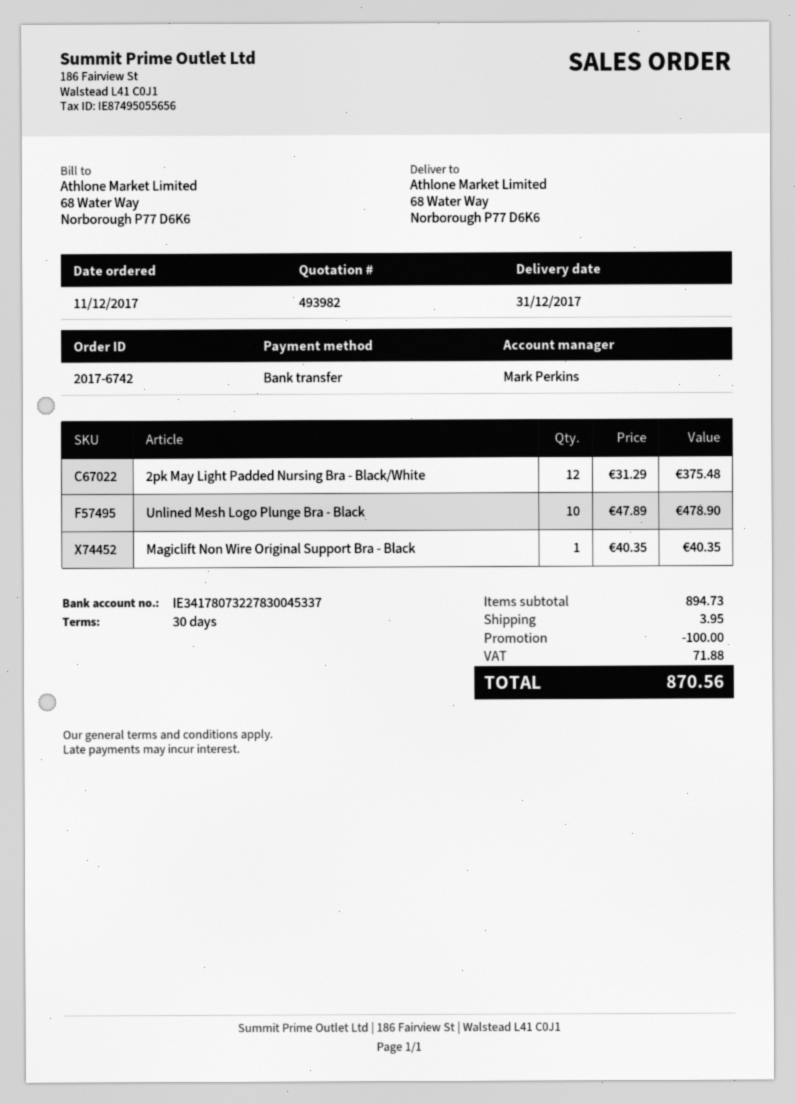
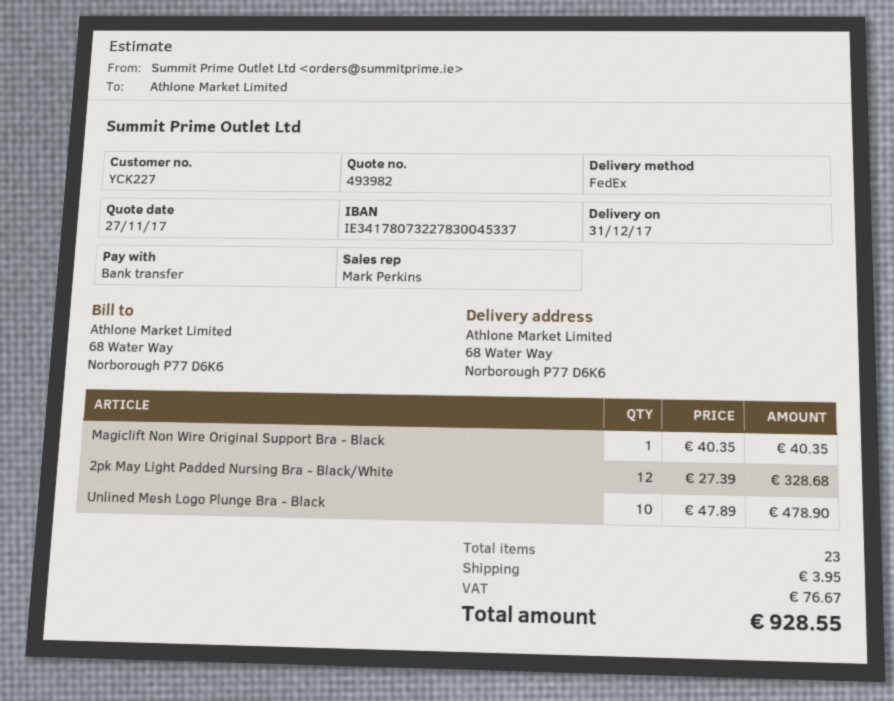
2pk May Light Padded Nursing Bra - Black/White: 12 x 31.29 = 375.48 -> 12 x 27.39 = 328.68
discount: 100.00 -> none
tax: 71.88 -> 76.67
total: 870.56 -> 928.55

